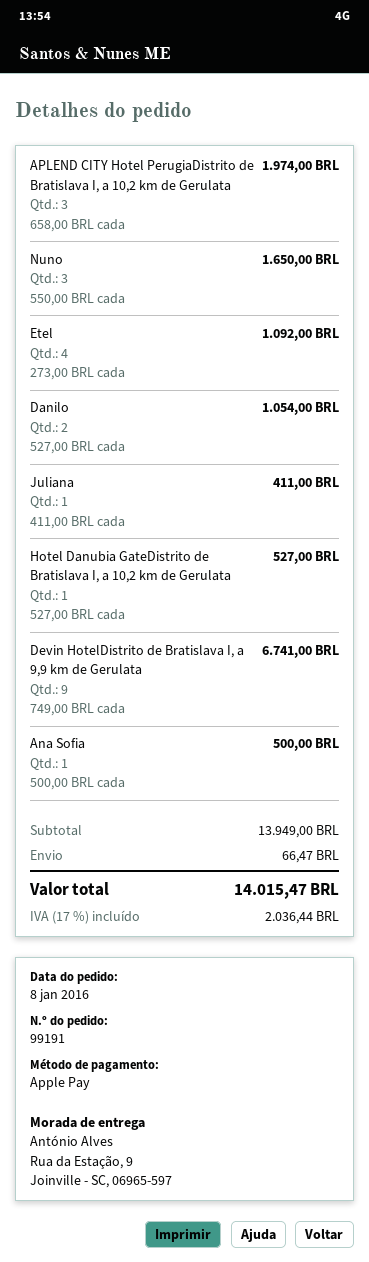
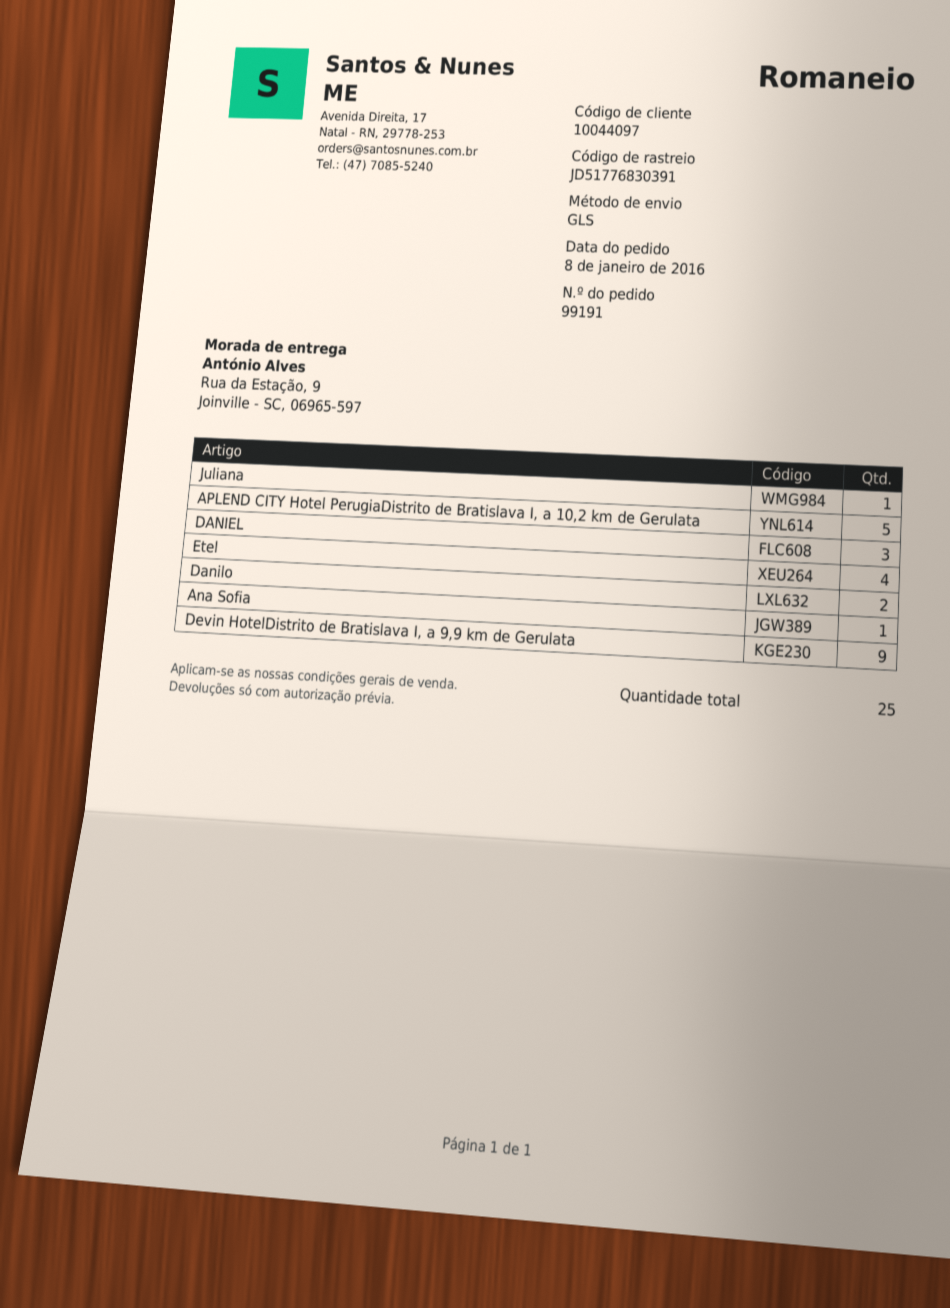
APLEND CITY Hotel PerugiaDistrito de Bratislava I, a 10,2 km de Gerulata: 3 -> 5
Nuno: 3 -> none
Hotel Danubia GateDistrito de Bratislava I, a 10,2 km de Gerulata: 1 -> none
DANIEL: none -> 3

